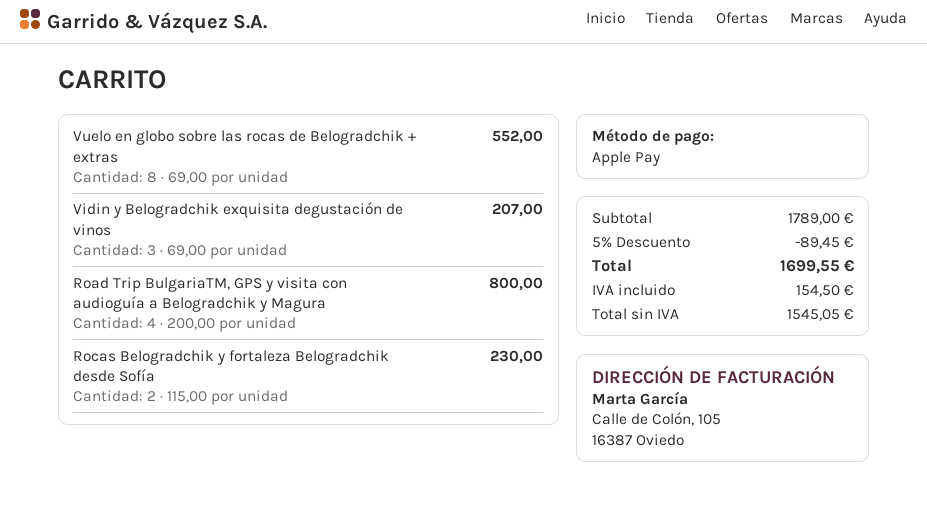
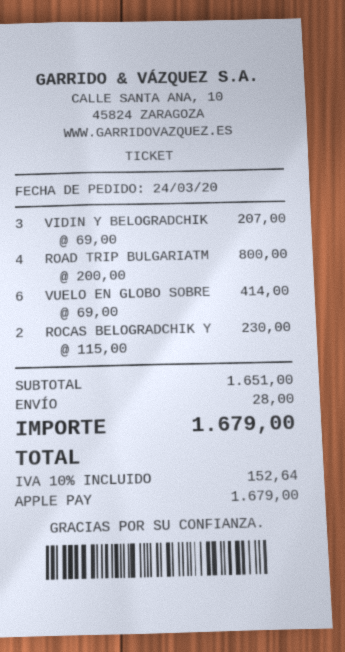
Vuelo en globo sobre las rocas de Belogradchik + extras: 8 x 69.00 = 552.00 -> 6 x 69.00 = 414.00
subtotal: 1789.00 -> 1651.00
discount: 5% = 89.45 -> none
shipping: none -> 28.00
tax: 154.50 -> 152.64
total: 1699.55 -> 1679.00

